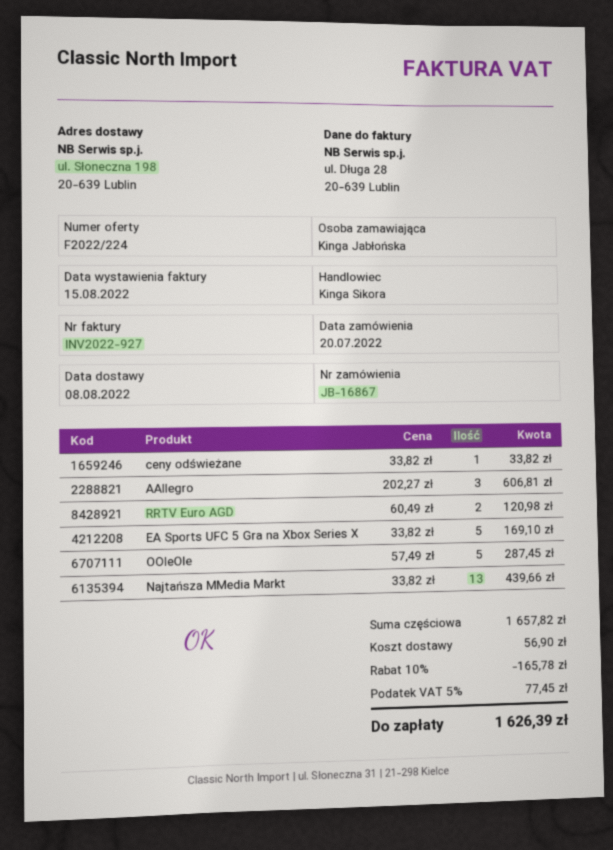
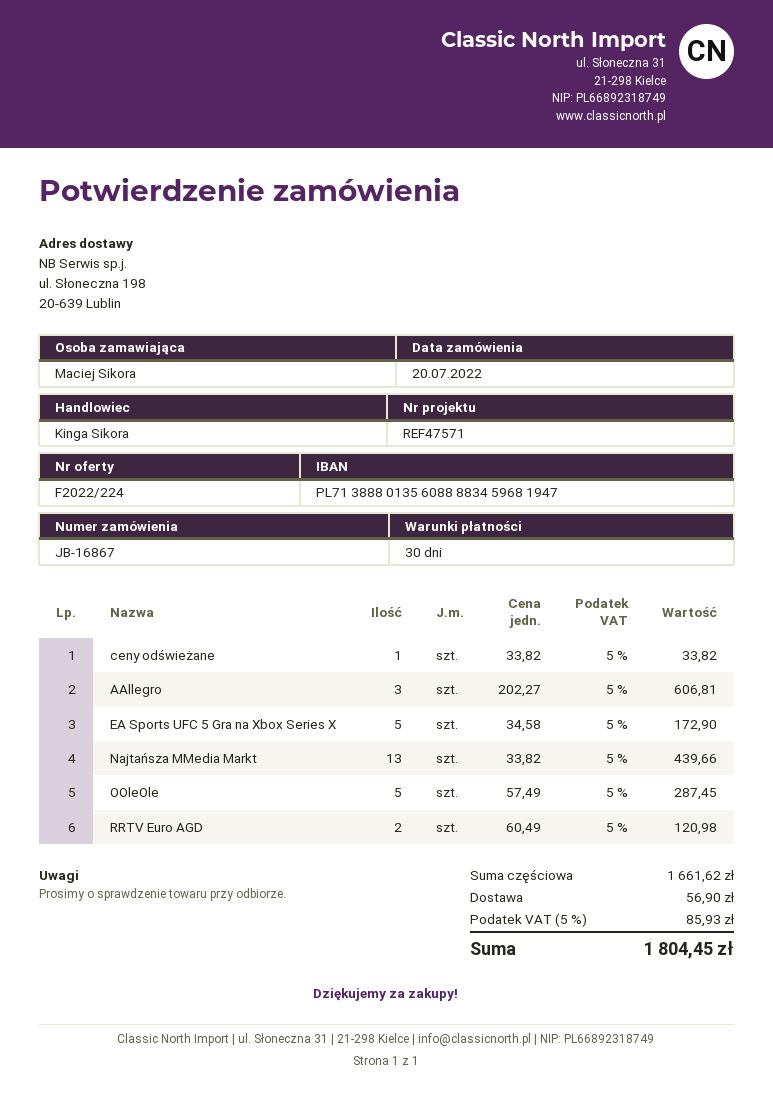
ordered by: Kinga Jabłońska -> Maciej Sikora
EA Sports UFC 5 Gra na Xbox Series X: 5 x 33.82 = 169.10 -> 5 x 34.58 = 172.90
subtotal: 1657.82 -> 1661.62
discount: 10% = 165.78 -> none
tax: 5% = 77.45 -> 5% = 85.93
total: 1626.39 -> 1804.45

